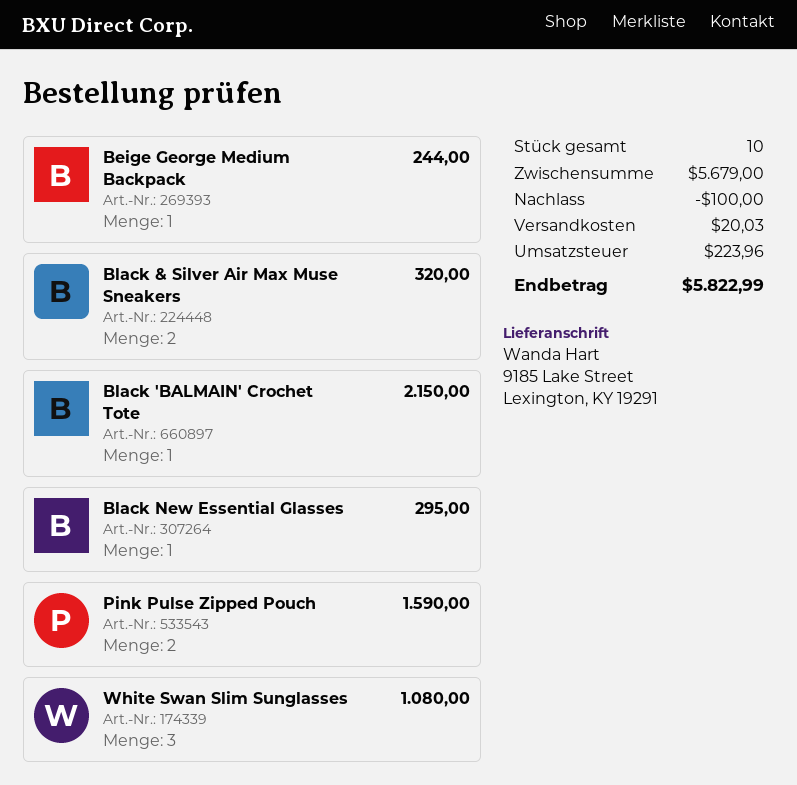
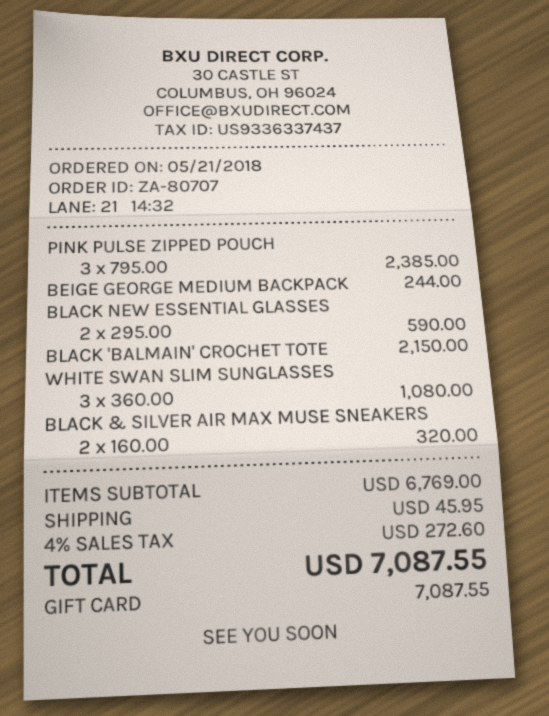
Black New Essential Glasses: 1 for 295.00 -> 2 for 590.00
Pink Pulse Zipped Pouch: 2 for 1590.00 -> 3 for 2385.00
subtotal: 5679.00 -> 6769.00
discount: 100.00 -> none
shipping: 20.03 -> 45.95
tax: 223.96 -> 272.60
total: 5822.99 -> 7087.55

